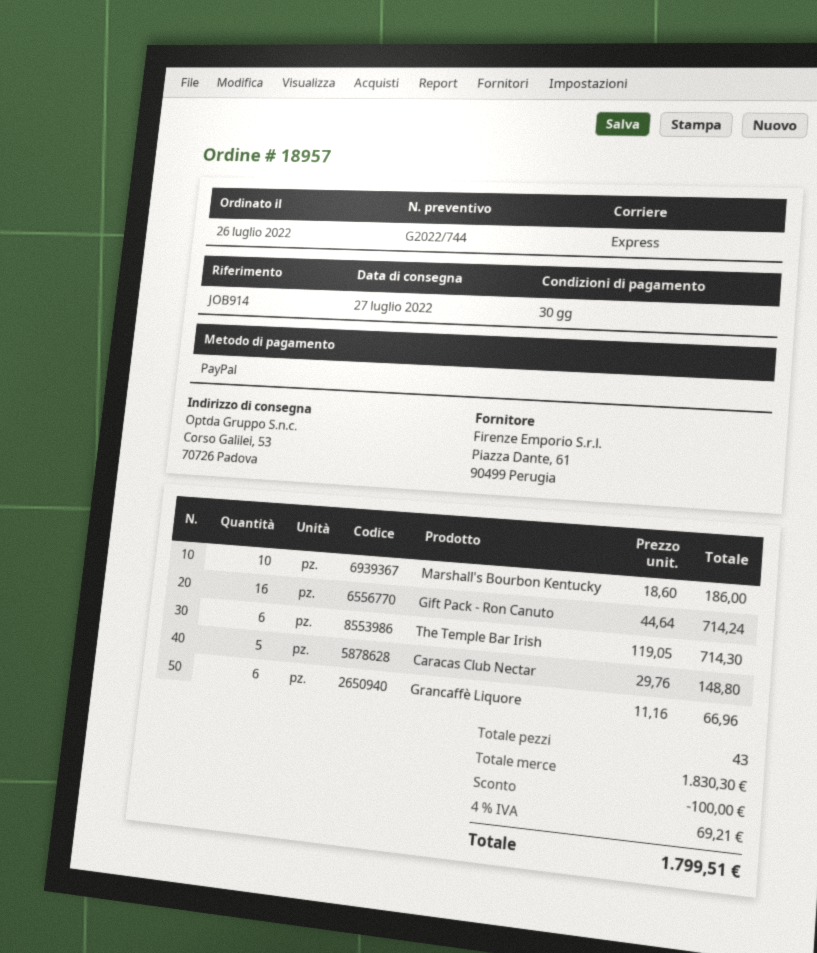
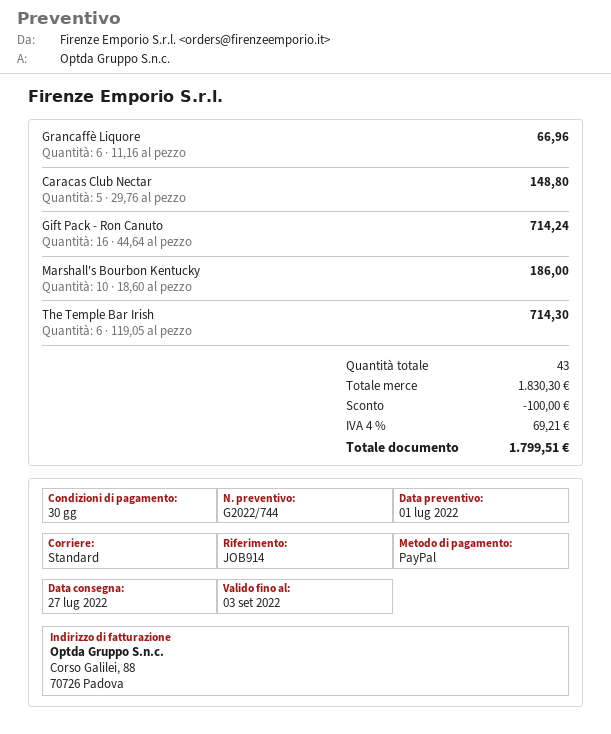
shipping method: express -> standard

